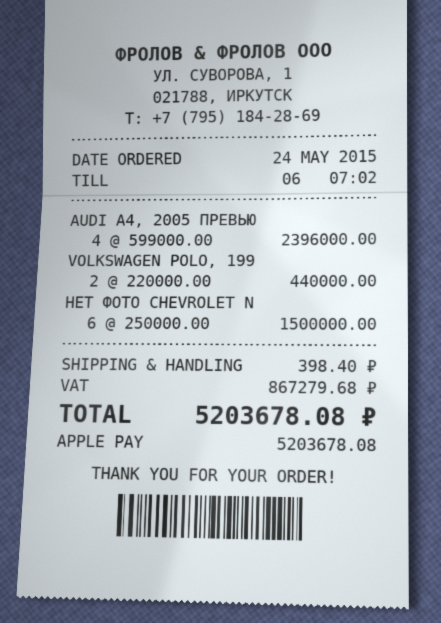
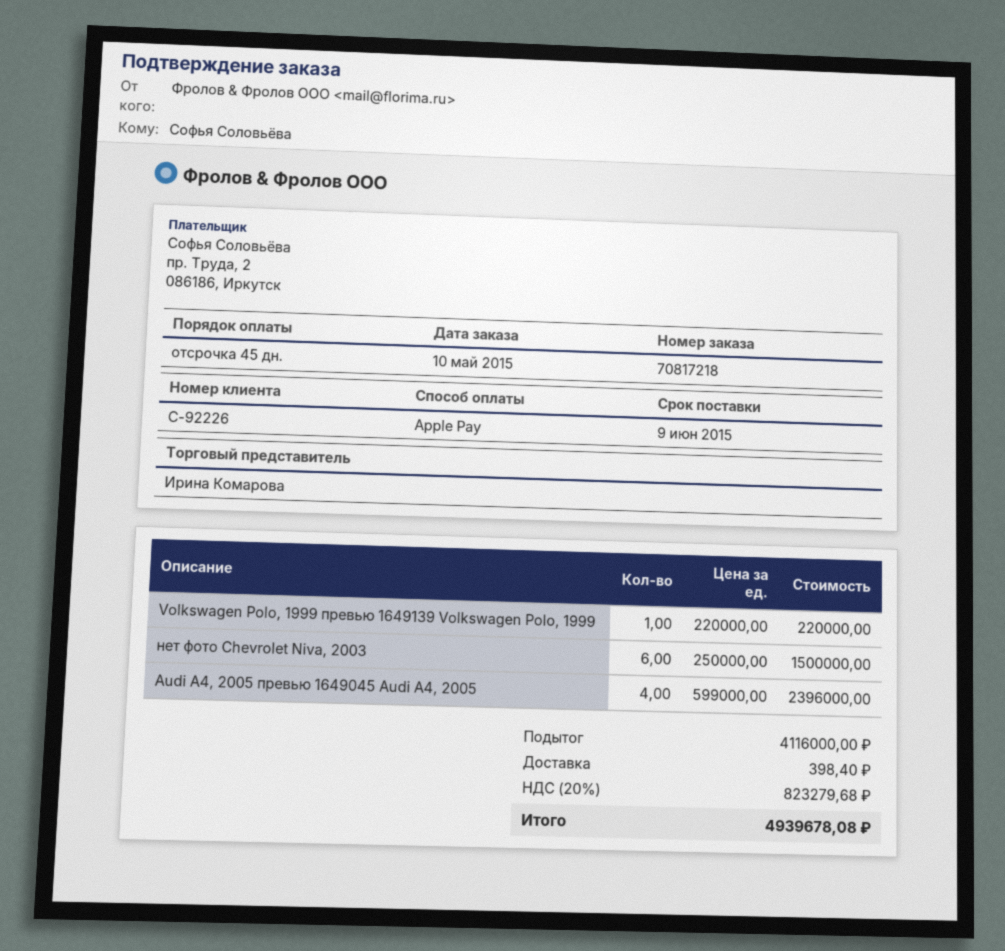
order date: 2015-05-24 -> 2015-05-10
VOLKSWAGEN POLO, 199: 2 x 220000.00 = 440000.00 -> 1 x 220000.00 = 220000.00
tax: 867279.68 -> 823279.68
total: 5203678.08 -> 4939678.08

